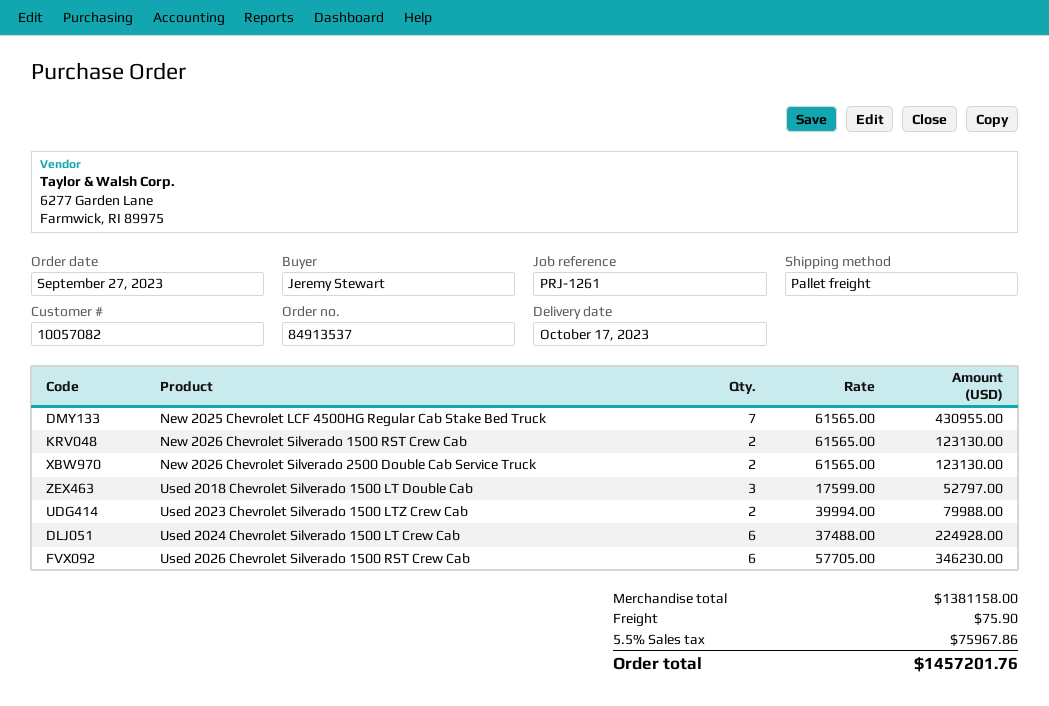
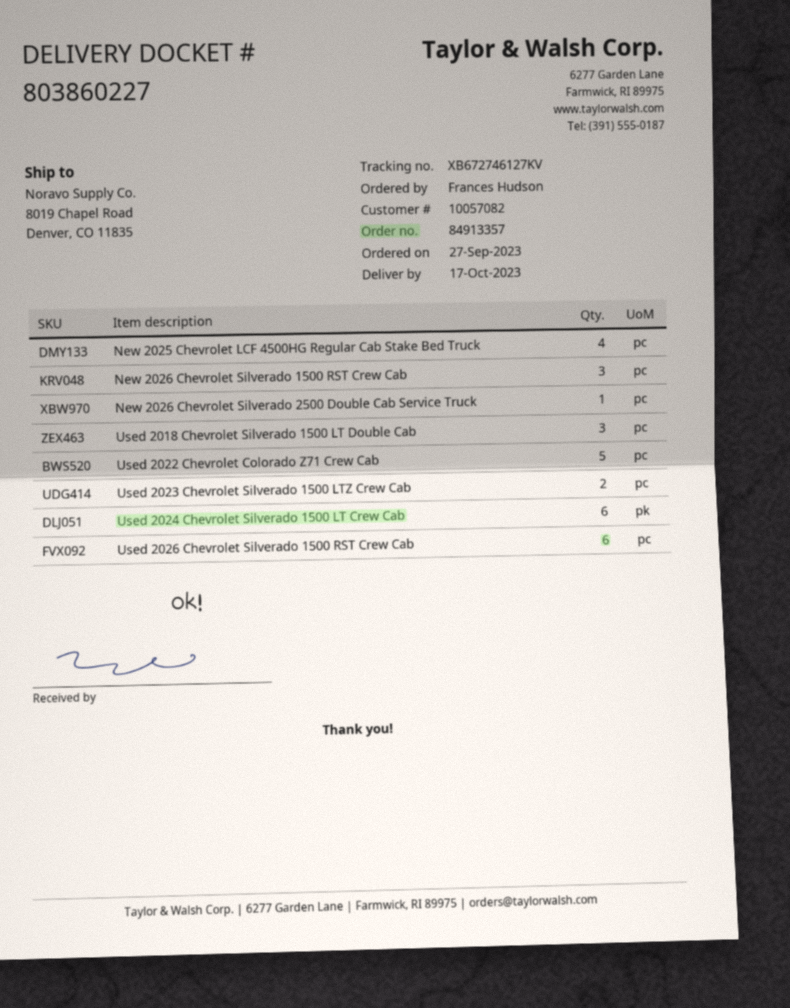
order number: 84913537 -> 84913357
ordered by: Jeremy Stewart -> Frances Hudson
New 2025 Chevrolet LCF 4500HG Regular Cab Stake Bed Truck: 7 -> 4
New 2026 Chevrolet Silverado 1500 RST Crew Cab: 2 -> 3
New 2026 Chevrolet Silverado 2500 Double Cab Service Truck: 2 -> 1
Used 2022 Chevrolet Colorado Z71 Crew Cab: none -> 5

